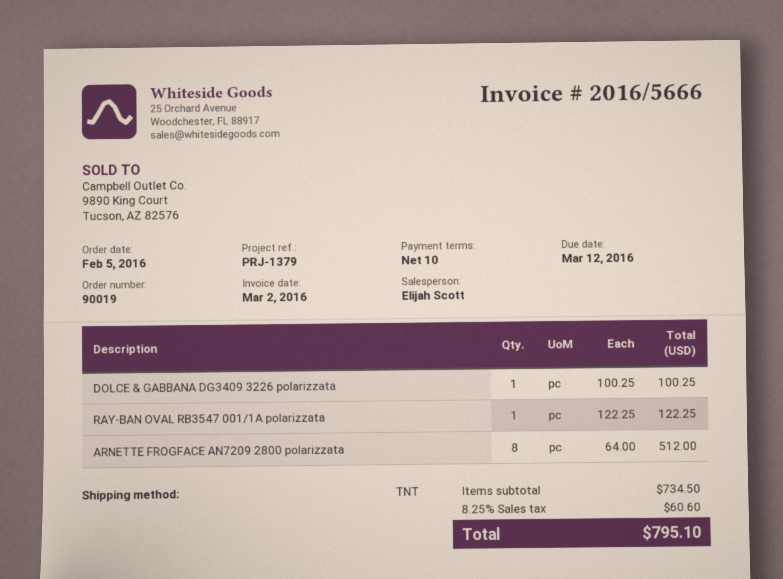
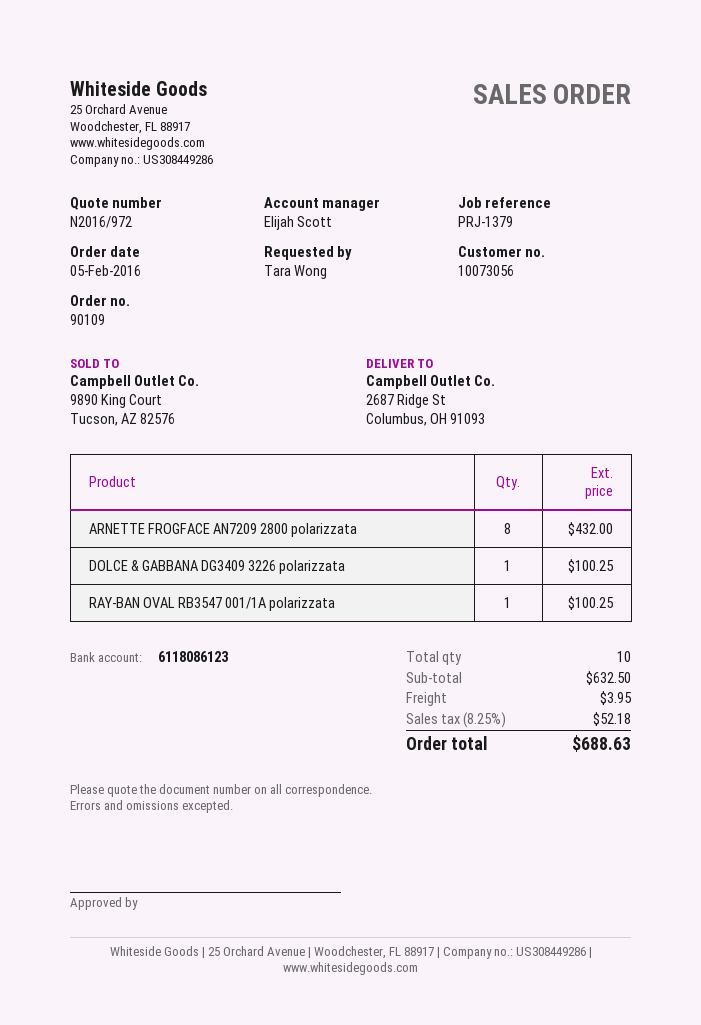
order number: 90019 -> 90109
RAY-BAN OVAL RB3547 001/1A polarizzata: 1 for 122.25 -> 1 for 100.25
ARNETTE FROGFACE AN7209 2800 polarizzata: 8 for 512.00 -> 8 for 432.00
subtotal: 734.50 -> 632.50
shipping: none -> 3.95
tax: 8.25% = 60.60 -> 8.25% = 52.18
total: 795.10 -> 688.63

